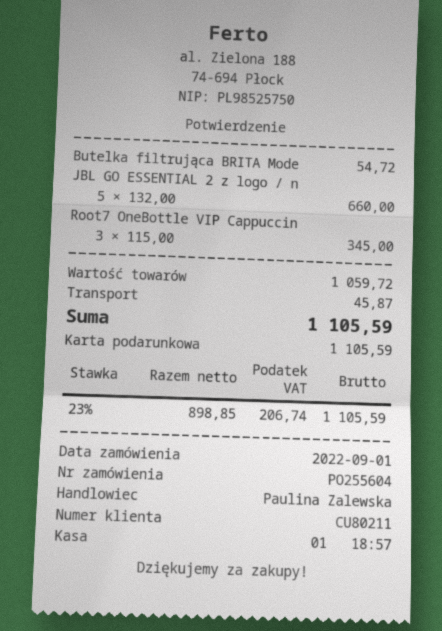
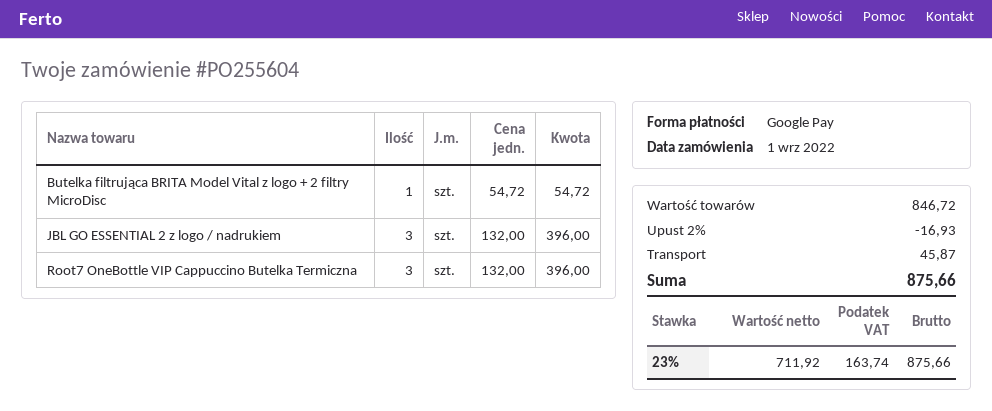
payment method: gift card -> Google Pay
JBL GO ESSENTIAL 2 z logo / n: 5 x 132.00 = 660.00 -> 3 x 132.00 = 396.00
Root7 OneBottle VIP Cappuccin: 3 x 115.00 = 345.00 -> 3 x 132.00 = 396.00
subtotal: 1059.72 -> 846.72
discount: none -> 2% = 16.93
net: 898.85 -> 711.92
tax: 23% = 206.74 -> 23% = 163.74
total: 1105.59 -> 875.66

